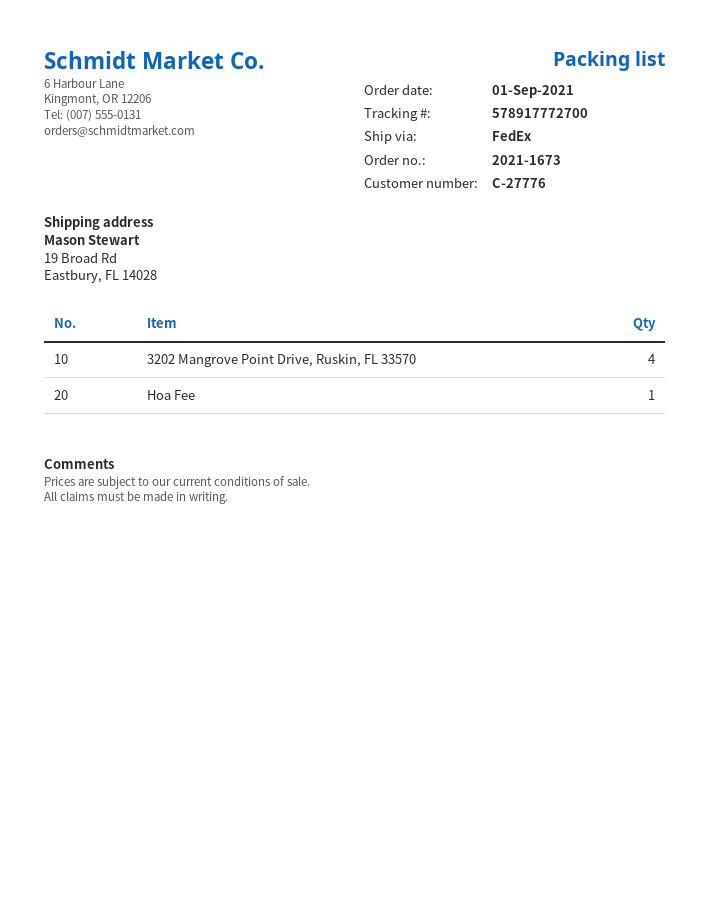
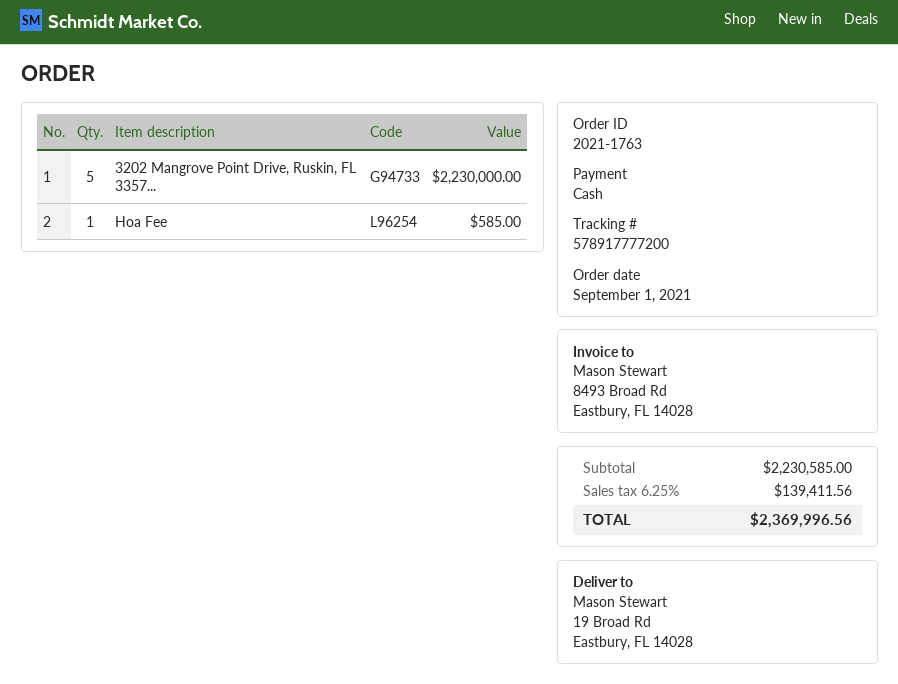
order number: 2021-1673 -> 2021-1763
tracking number: 578917772700 -> 578917777200
3202 Mangrove Point Drive, Ruskin, FL 33570: 4 -> 5

